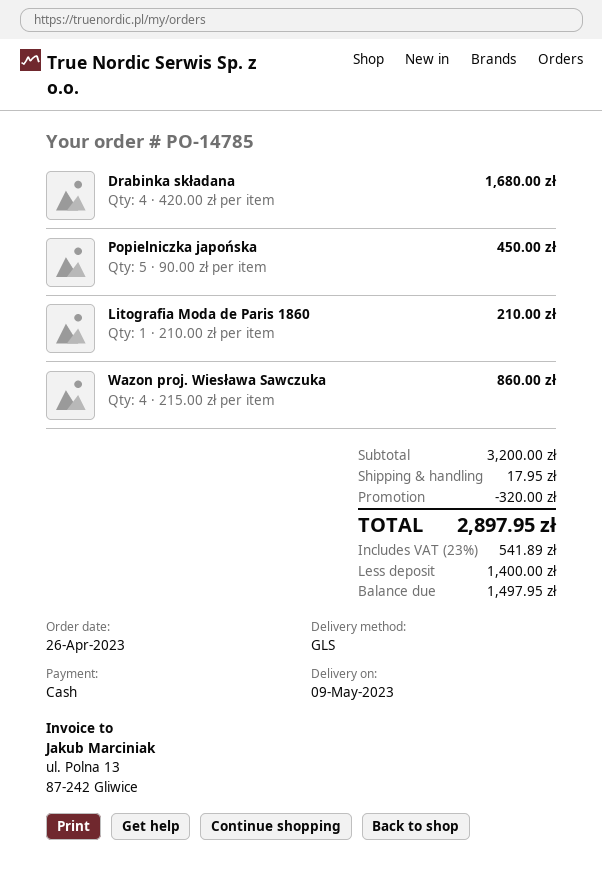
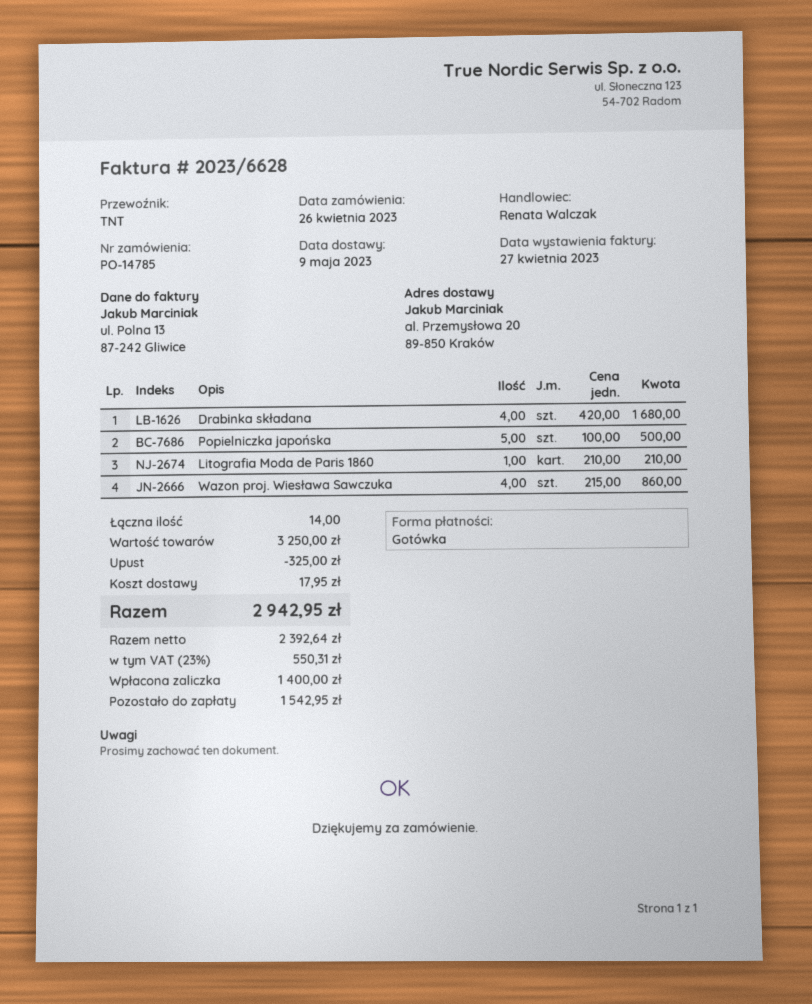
shipping method: GLS -> TNT
Popielniczka japońska: 5 x 90.00 = 450.00 -> 5 x 100.00 = 500.00
subtotal: 3200.00 -> 3250.00
discount: 320.00 -> 325.00
tax: 23% = 541.89 -> 23% = 550.31
total: 2897.95 -> 2942.95
balance: 1497.95 -> 1542.95

